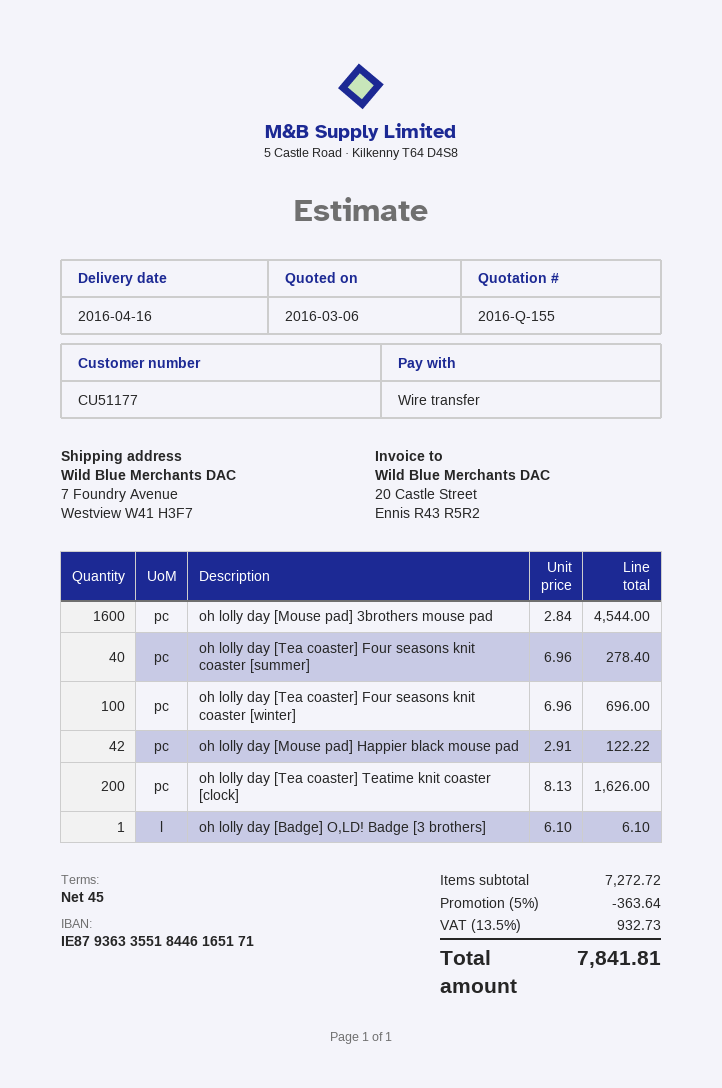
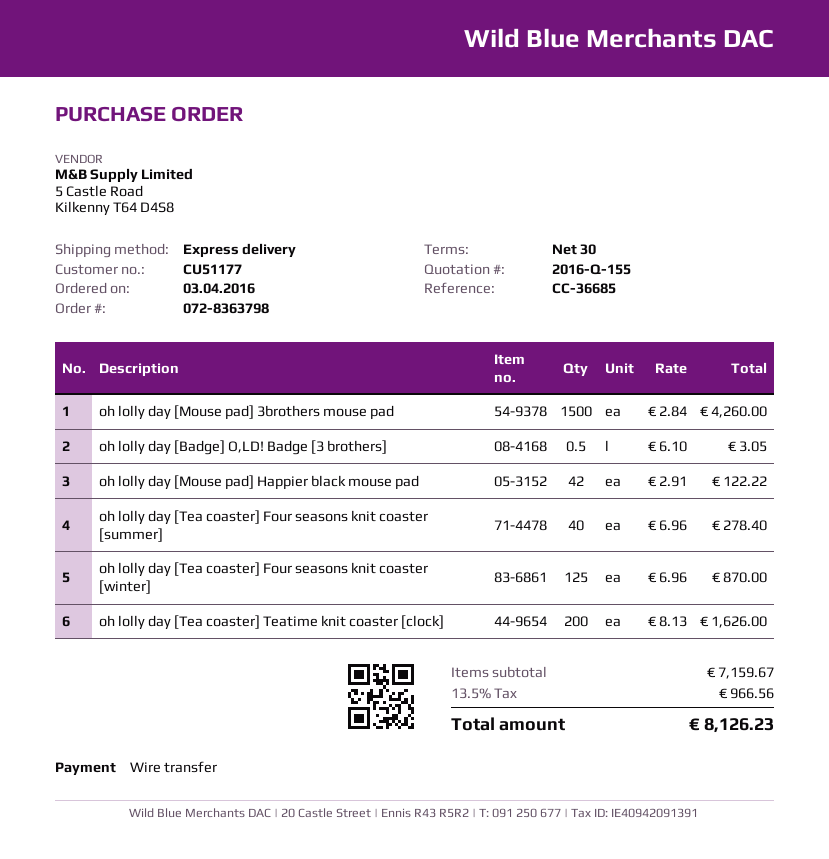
payment terms: 45 days -> 30 days
oh lolly day [Mouse pad] 3brothers mouse pad: 1600 x 2.84 = 4544.00 -> 1500 x 2.84 = 4260.00
oh lolly day [Tea coaster] Four seasons knit coaster [winter]: 100 x 6.96 = 696.00 -> 125 x 6.96 = 870.00
oh lolly day [Badge] O,LD! Badge [3 brothers]: 1 x 6.10 = 6.10 -> 0.5 x 6.10 = 3.05
subtotal: 7272.72 -> 7159.67
discount: 5% = 363.64 -> none
tax: 13.5% = 932.73 -> 13.5% = 966.56
total: 7841.81 -> 8126.23

